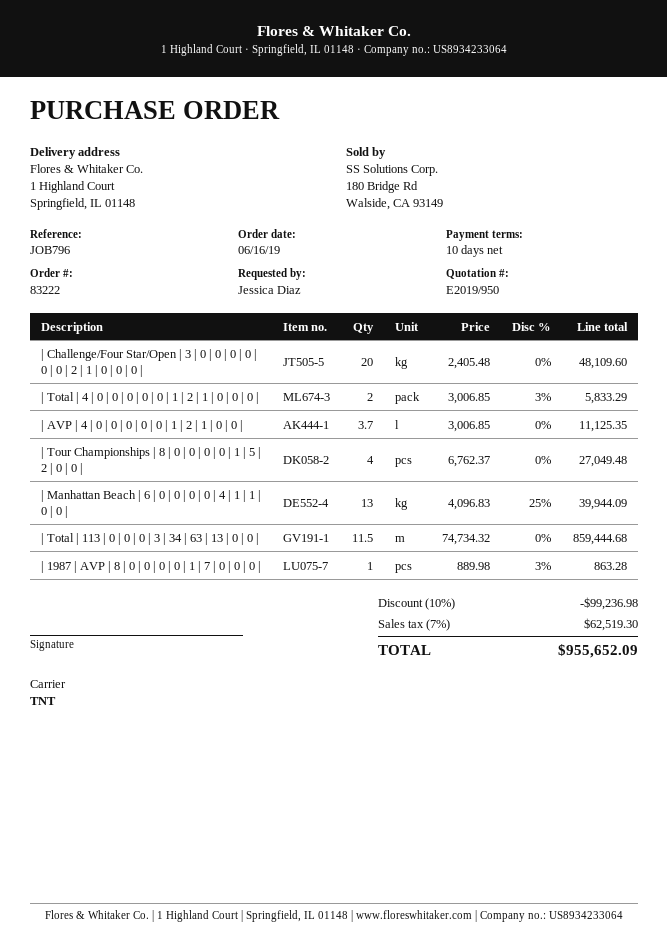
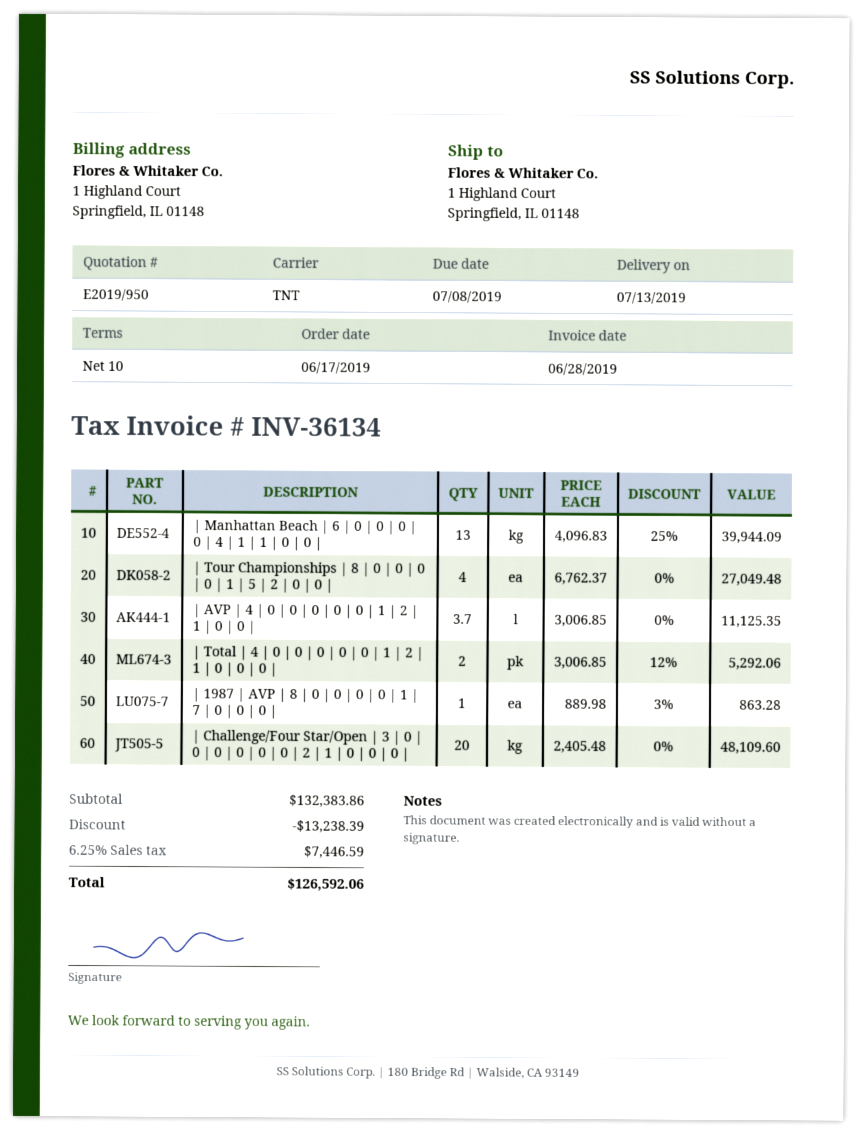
order date: 2019-06-16 -> 2019-06-17
| Total | 4 | 0 | 0 | 0 | 0 | 0 | 1 | 2 | 1 | 0 | 0 | 0 |: 2 x 3006.85 - 3% = 5833.29 -> 2 x 3006.85 - 12% = 5292.06
| Total | 113 | 0 | 0 | 0 | 3 | 34 | 63 | 13 | 0 | 0 |: 11.5 x 74734.32 = 859444.68 -> none
discount: 99236.98 -> 13238.39
tax: 7% = 62519.30 -> 6.25% = 7446.59
total: 955652.09 -> 126592.06

